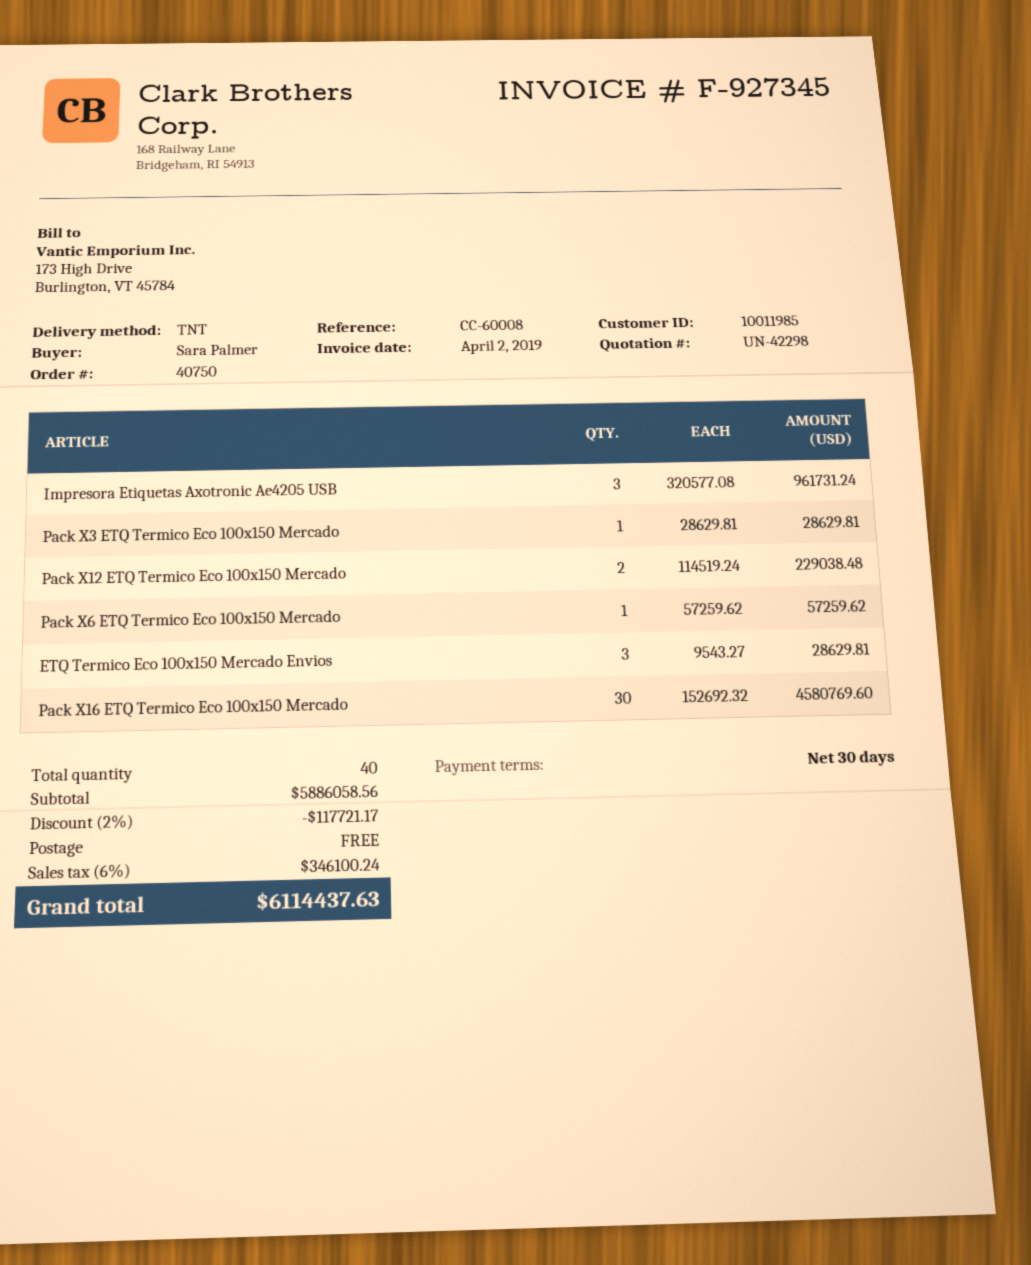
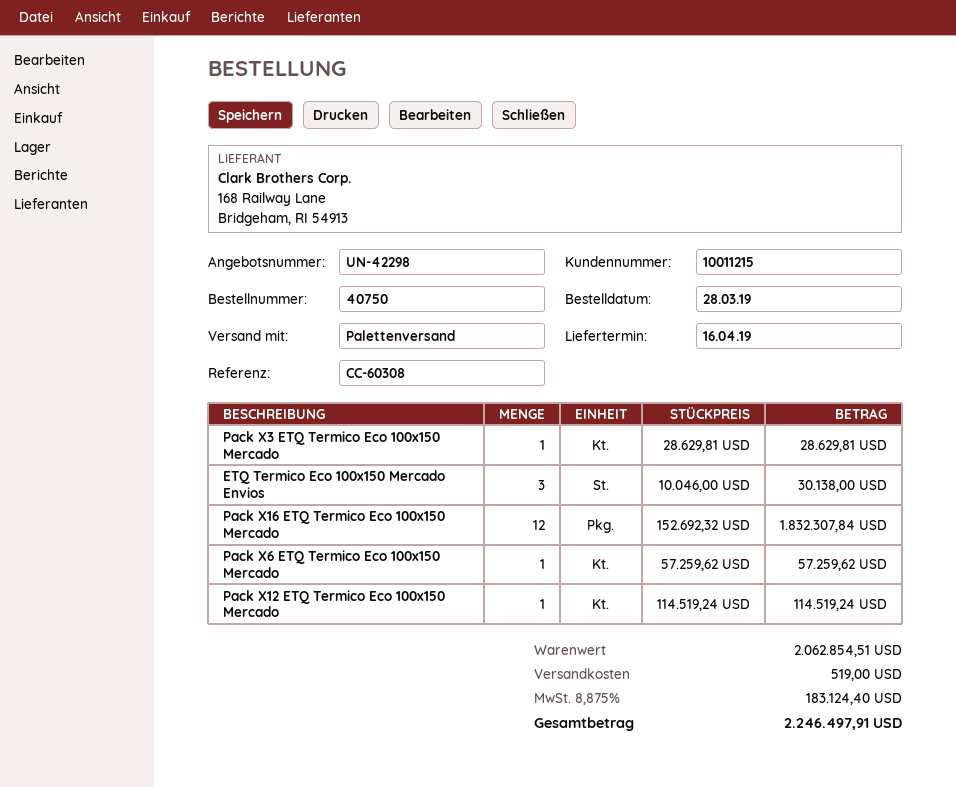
customer number: 10011985 -> 10011215
reference: CC-60008 -> CC-60308
shipping method: TNT -> pallet freight
Impresora Etiquetas Axotronic Ae4205 USB: 3 x 320577.08 = 961731.24 -> none
Pack X12 ETQ Termico Eco 100x150 Mercado: 2 x 114519.24 = 229038.48 -> 1 x 114519.24 = 114519.24
ETQ Termico Eco 100x150 Mercado Envios: 3 x 9543.27 = 28629.81 -> 3 x 10046.00 = 30138.00
Pack X16 ETQ Termico Eco 100x150 Mercado: 30 x 152692.32 = 4580769.60 -> 12 x 152692.32 = 1832307.84
subtotal: 5886058.56 -> 2062854.51
discount: 2% = 117721.17 -> none
shipping: 0.00 -> 519.00
tax: 6% = 346100.24 -> 8.875% = 183124.40
total: 6114437.63 -> 2246497.91

